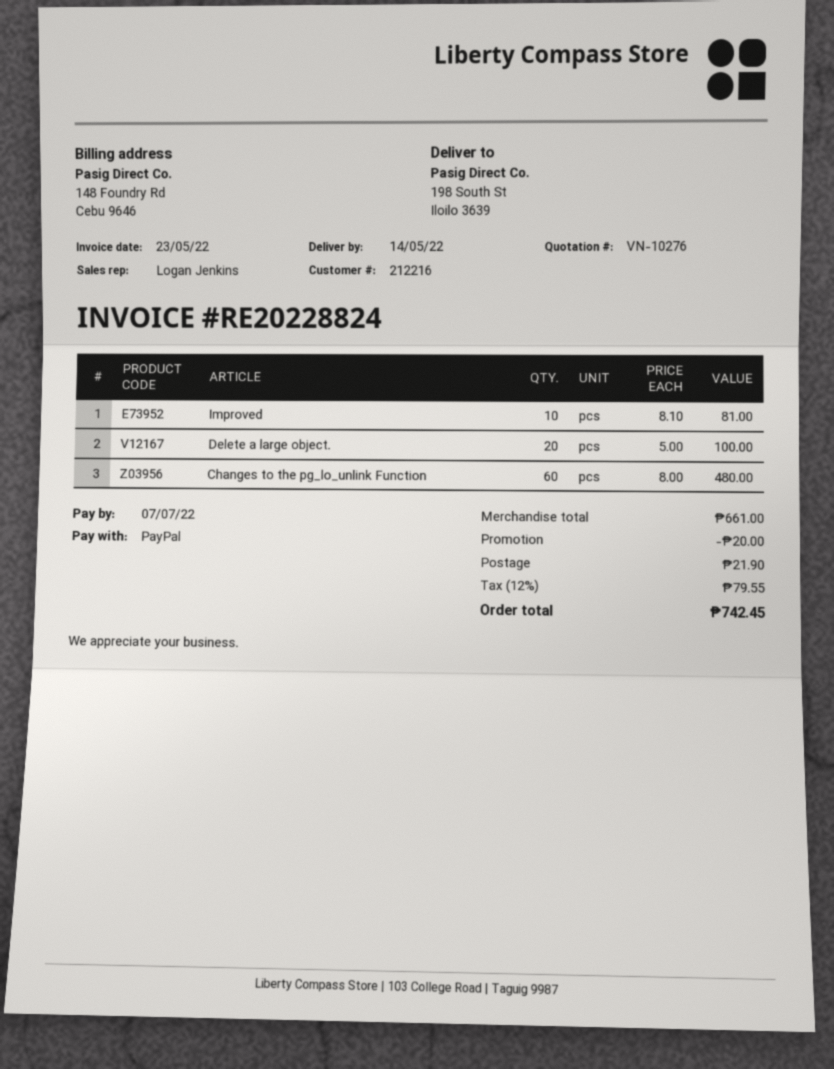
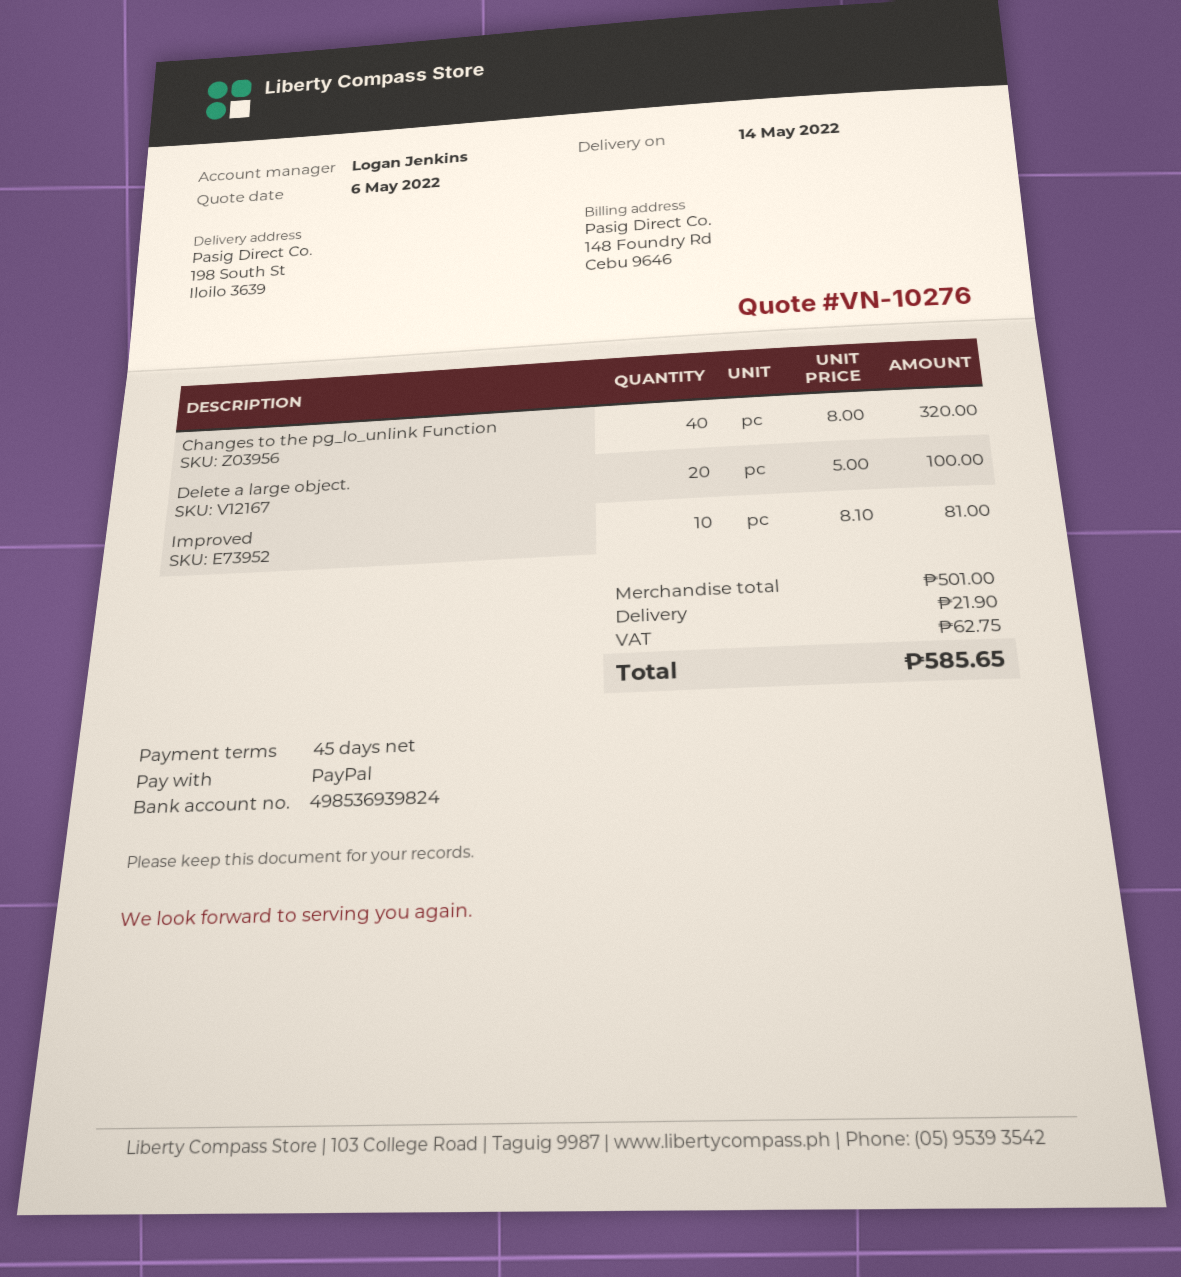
Changes to the pg_lo_unlink Function: 60 x 8.00 = 480.00 -> 40 x 8.00 = 320.00
subtotal: 661.00 -> 501.00
discount: 20.00 -> none
tax: 79.55 -> 62.75
total: 742.45 -> 585.65

